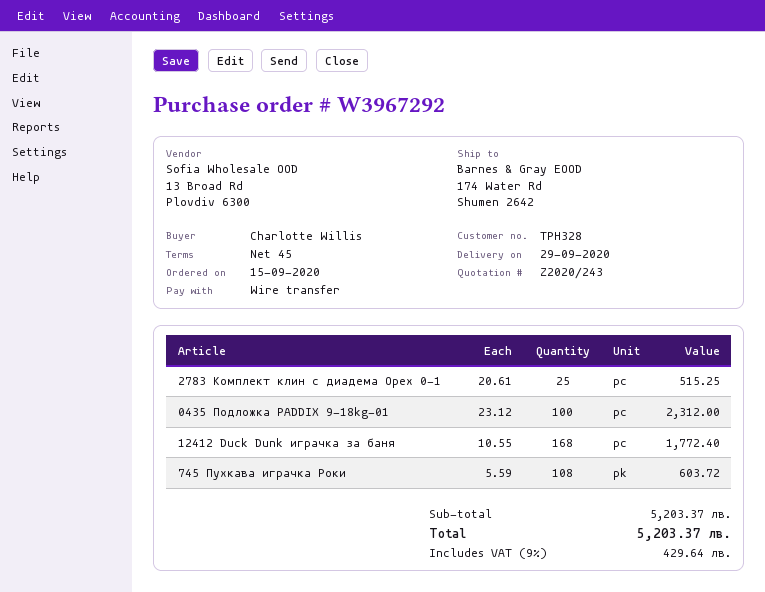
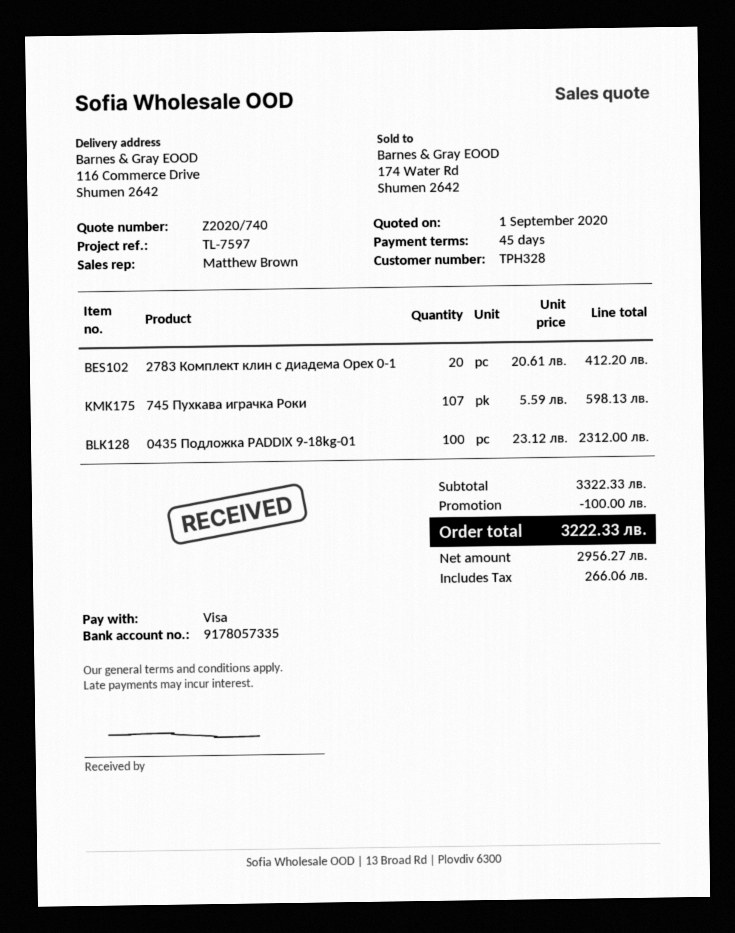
quote number: Z2020/243 -> Z2020/740
payment method: bank transfer -> Visa
ship to: 174 Water Rd, Shumen 2642 -> 116 Commerce Drive, Shumen 2642
2783 Комплект клин с диадема Орех 0-1: 25 x 20.61 = 515.25 -> 20 x 20.61 = 412.20
12412 Duck Dunk играчка за баня: 168 x 10.55 = 1772.40 -> none
745 Пухкава играчка Роки: 108 x 5.59 = 603.72 -> 107 x 5.59 = 598.13
subtotal: 5203.37 -> 3322.33
discount: none -> 100.00
tax: 429.64 -> 266.06
total: 5203.37 -> 3222.33

